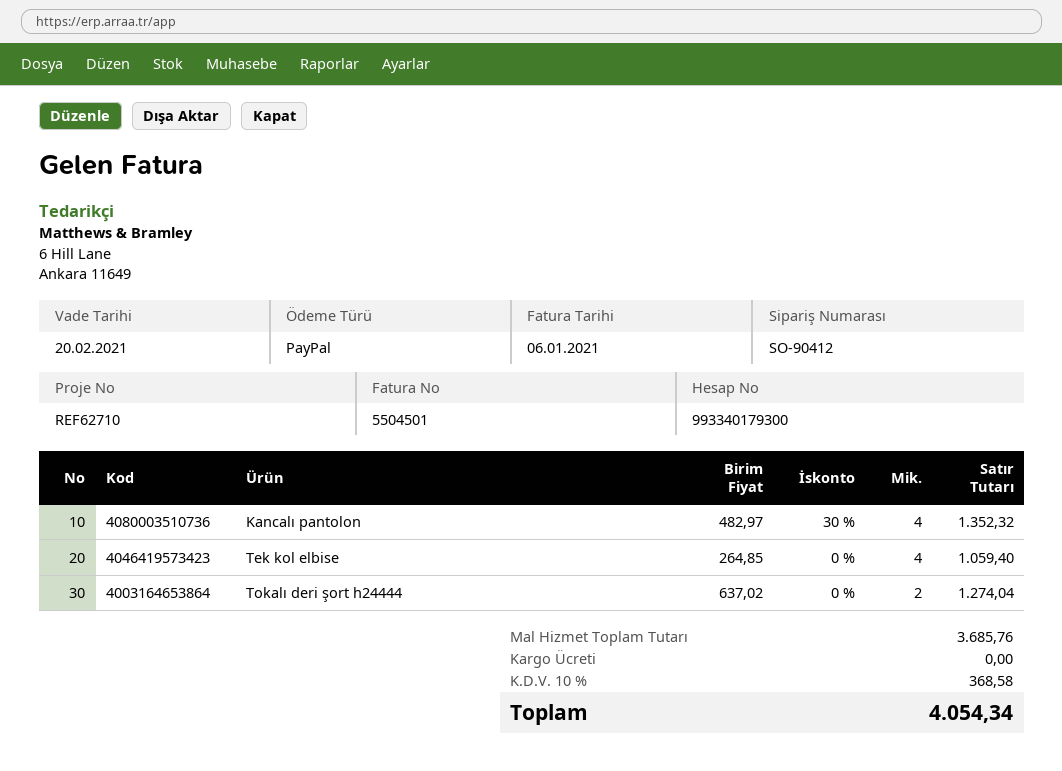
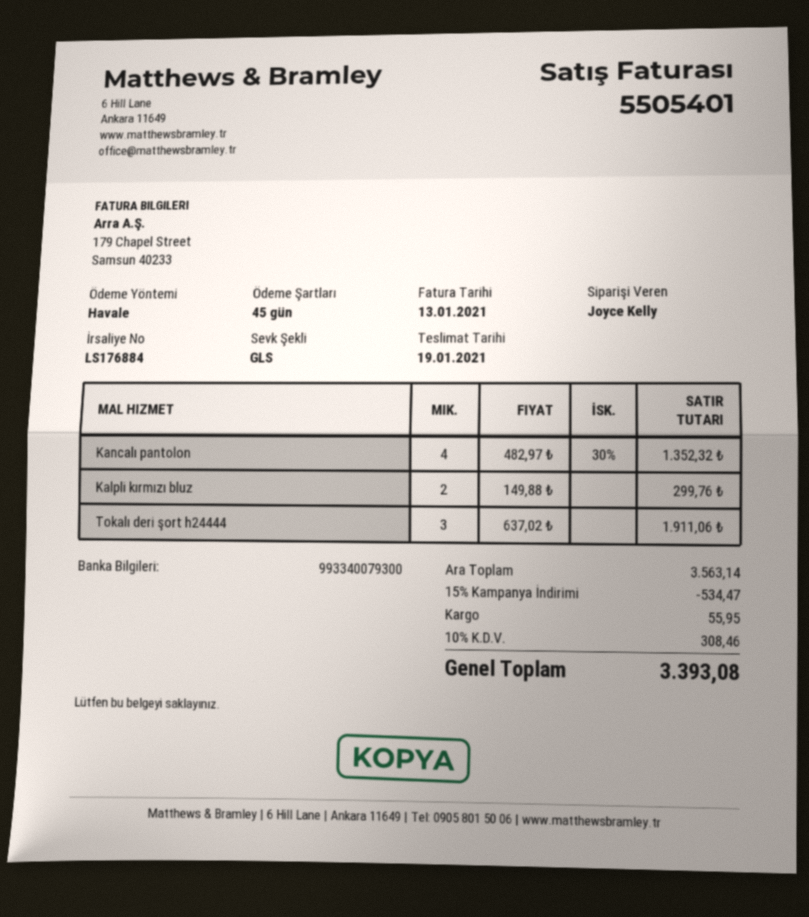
invoice number: 5504501 -> 5505401
invoice date: 2021-01-06 -> 2021-01-13
payment method: PayPal -> bank transfer
bank account: 993340179300 -> 993340079300
Tek kol elbise: 4 x 264.85 = 1059.40 -> none
Tokalı deri şort h24444: 2 x 637.02 = 1274.04 -> 3 x 637.02 = 1911.06
Kalpli kırmızı bluz: none -> 2 x 149.88 = 299.76
subtotal: 3685.76 -> 3563.14
discount: none -> 15% = 534.47
shipping: 0.00 -> 55.95
tax: 10% = 368.58 -> 10% = 308.46
total: 4054.34 -> 3393.08

